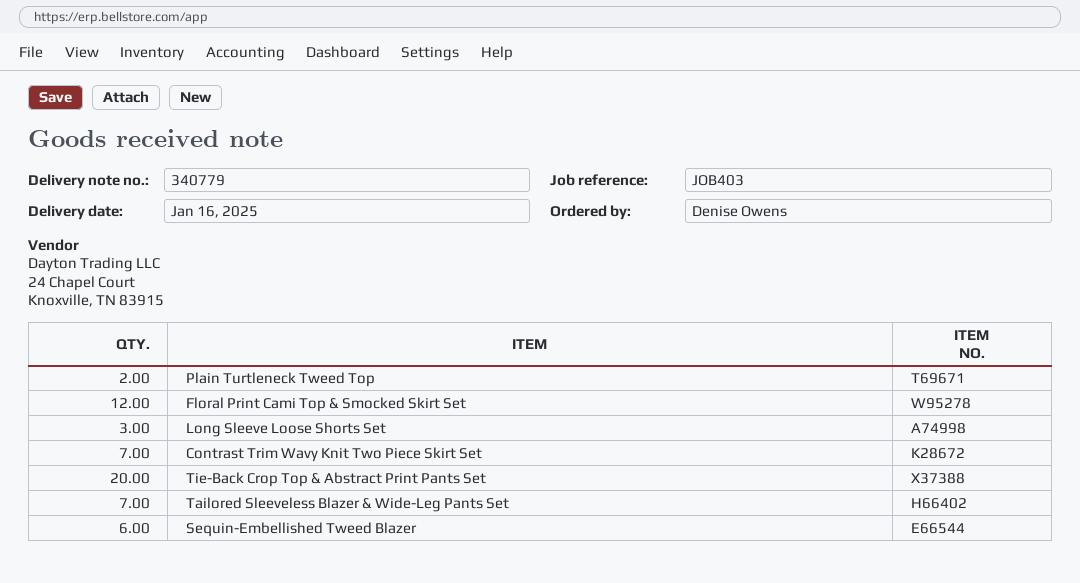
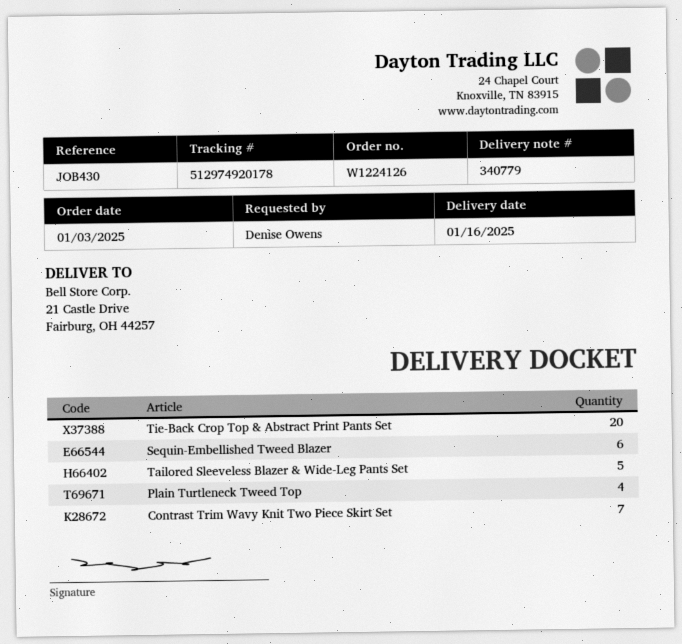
reference: JOB403 -> JOB430
Plain Turtleneck Tweed Top: 2 -> 4
Floral Print Cami Top & Smocked Skirt Set: 12 -> none
Long Sleeve Loose Shorts Set: 3 -> none
Tailored Sleeveless Blazer & Wide-Leg Pants Set: 7 -> 5

